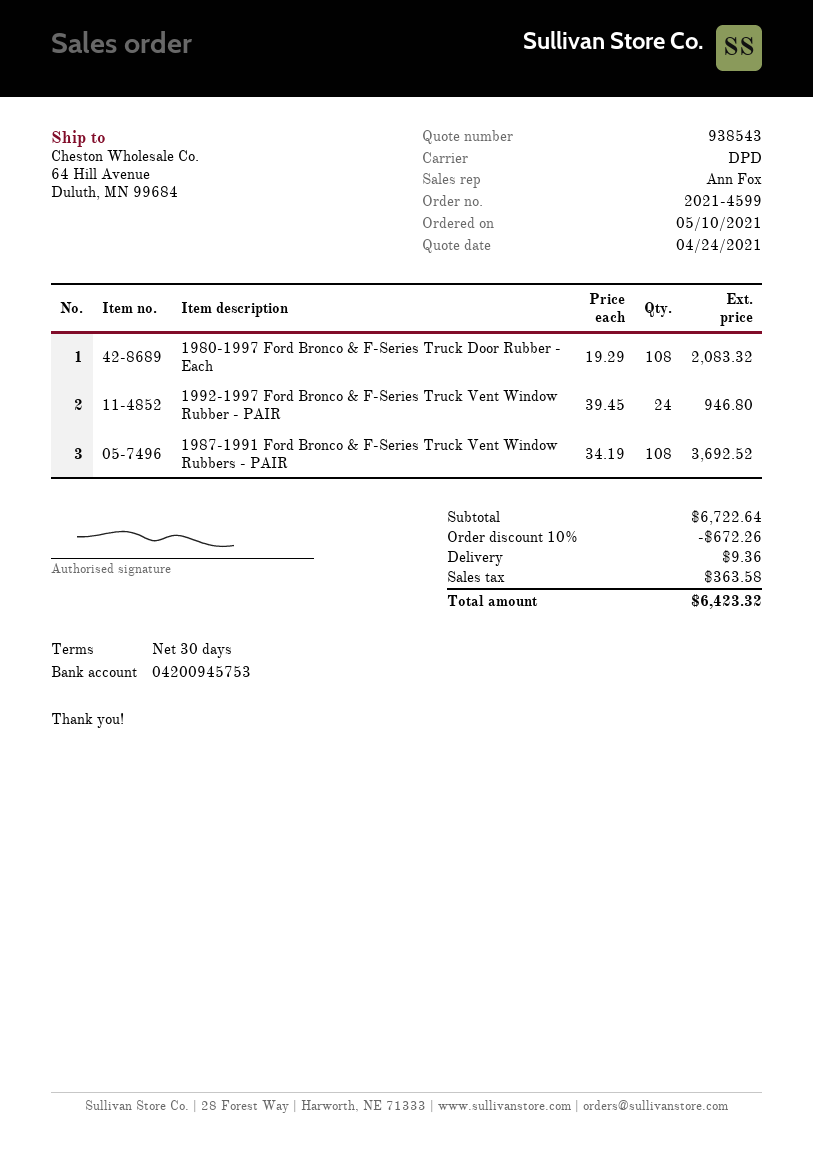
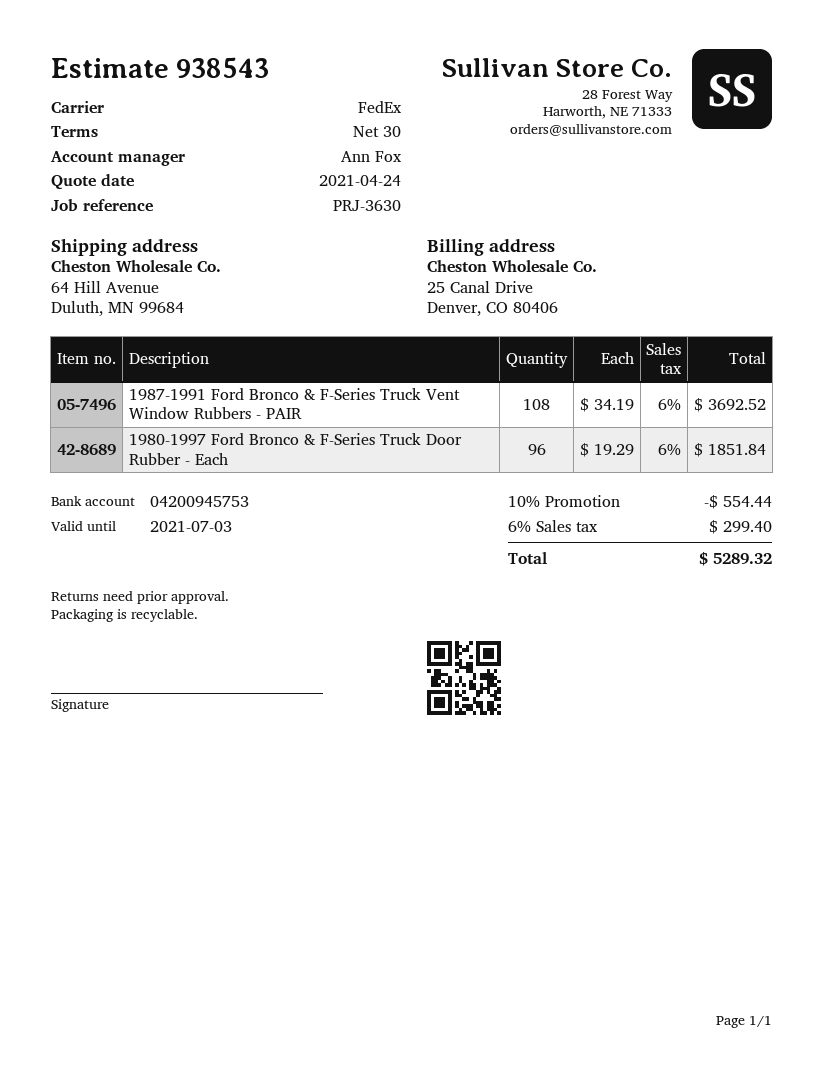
shipping method: DPD -> FedEx
1980-1997 Ford Bronco & F-Series Truck Door Rubber - Each: 108 x 19.29 = 2083.32 -> 96 x 19.29 = 1851.84
1992-1997 Ford Bronco & F-Series Truck Vent Window Rubber - PAIR: 24 x 39.45 = 946.80 -> none
discount: 10% = 672.26 -> 10% = 554.44
shipping: 9.36 -> none
tax: 363.58 -> 299.40
total: 6423.32 -> 5289.32

